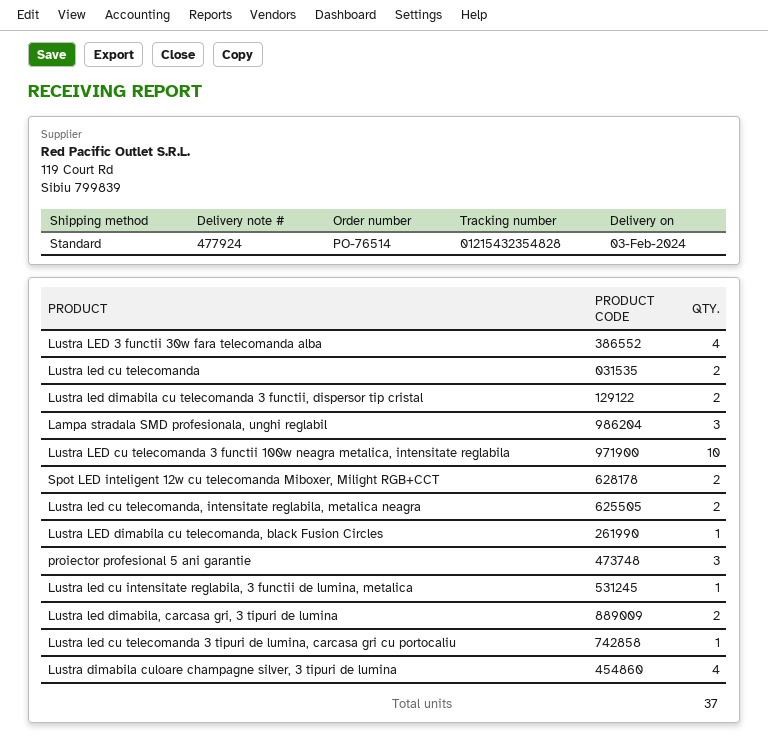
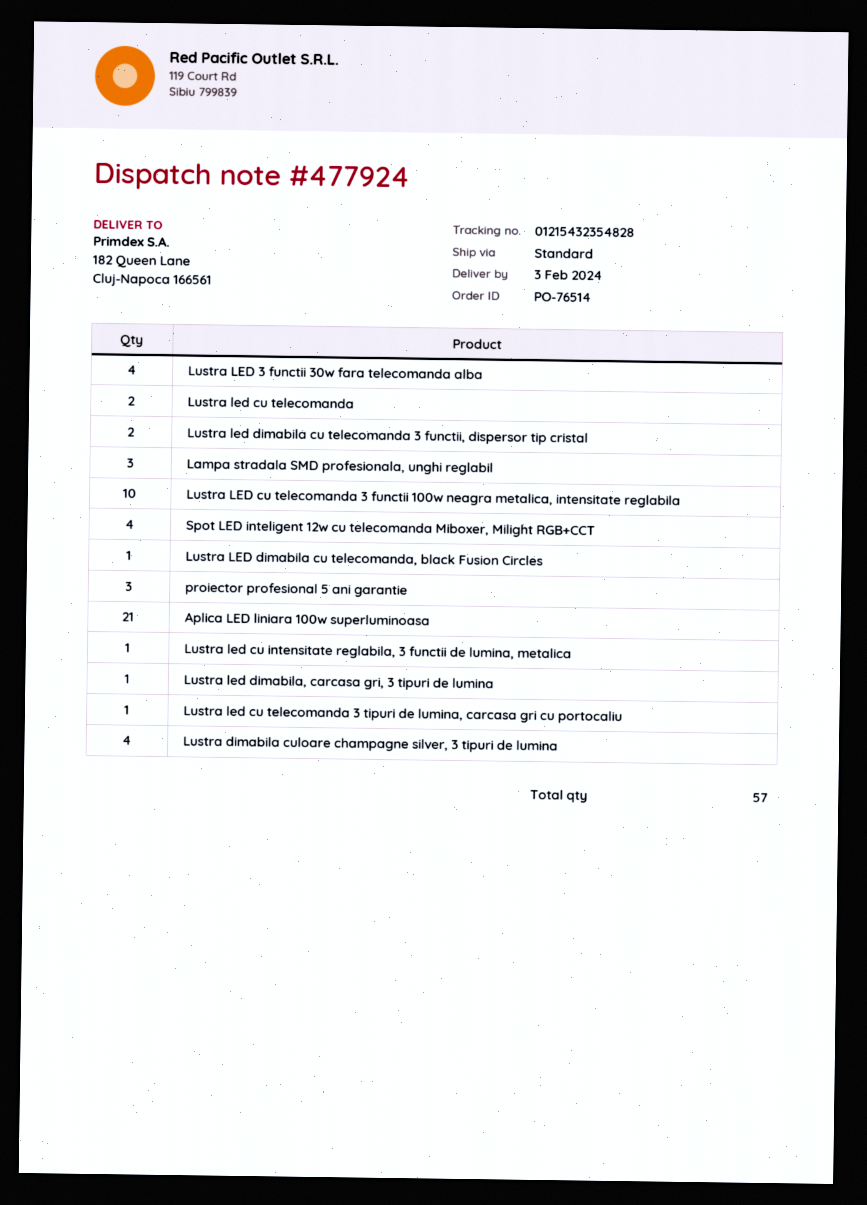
Spot LED inteligent 12w cu telecomanda Miboxer, Milight RGB+CCT: 2 -> 4
Lustra led cu telecomanda, intensitate reglabila, metalica neagra: 2 -> none
Lustra led dimabila, carcasa gri, 3 tipuri de lumina: 2 -> 1
Aplica LED liniara 100w superluminoasa: none -> 21
total quantity: 37 -> 57

